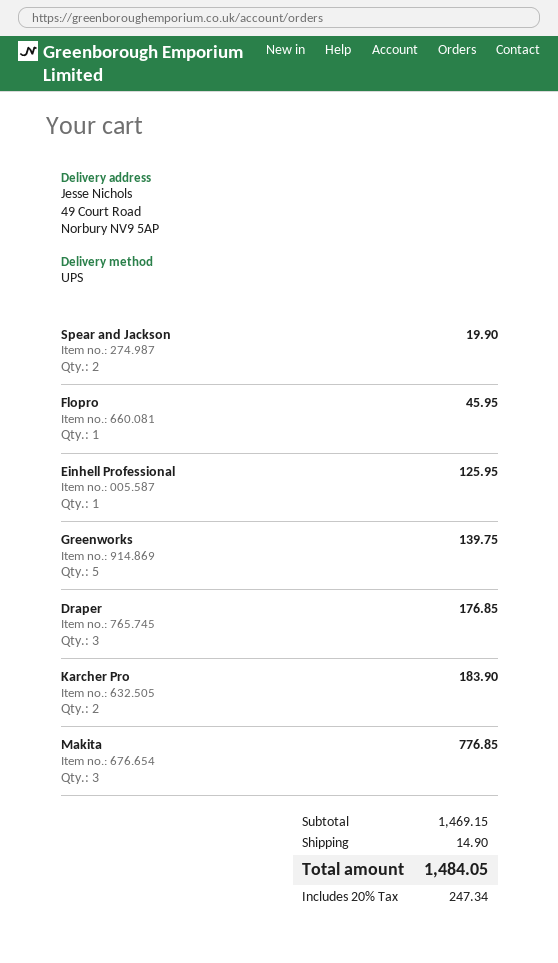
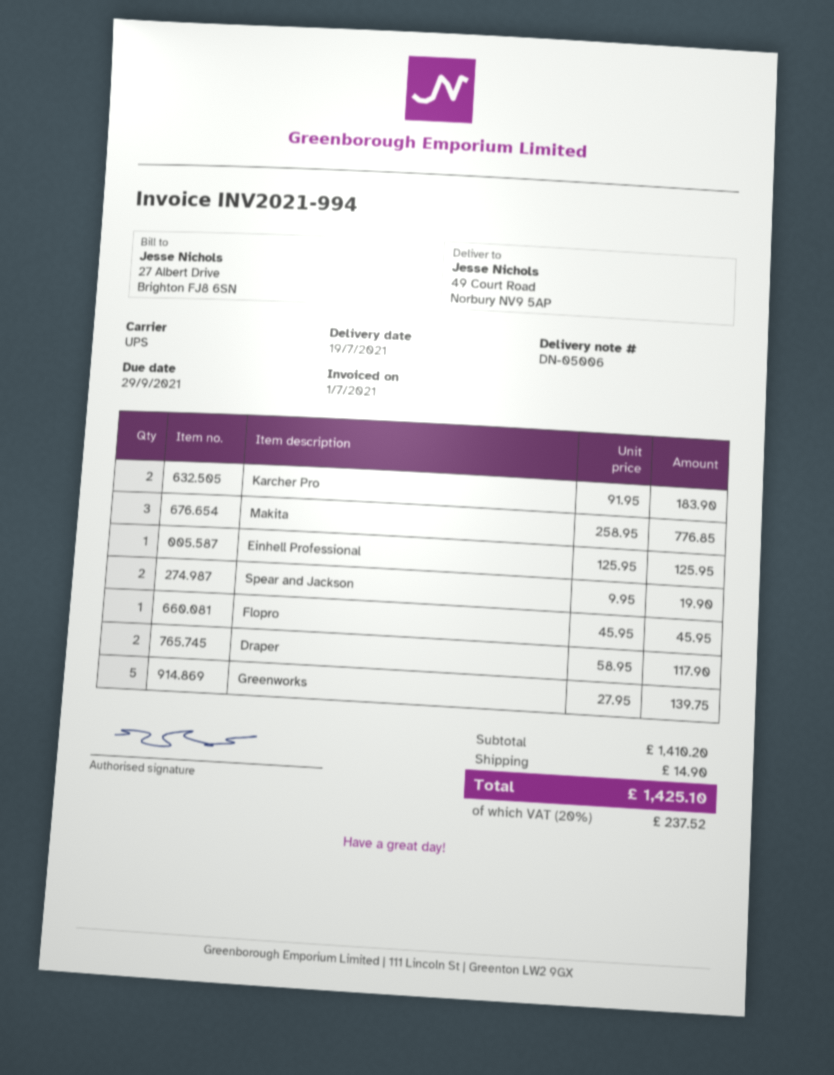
Draper: 3 for 176.85 -> 2 for 117.90
subtotal: 1469.15 -> 1410.20
tax: 20% = 247.34 -> 20% = 237.52
total: 1484.05 -> 1425.10

